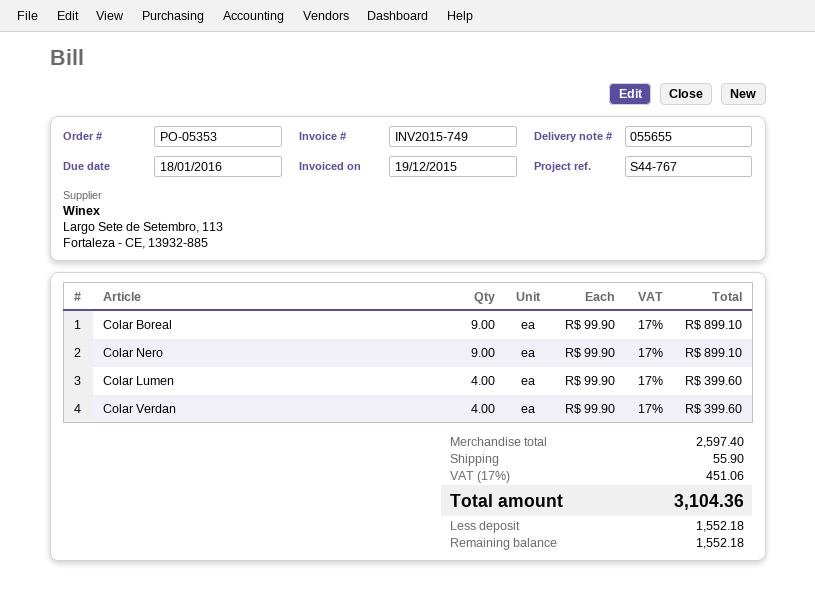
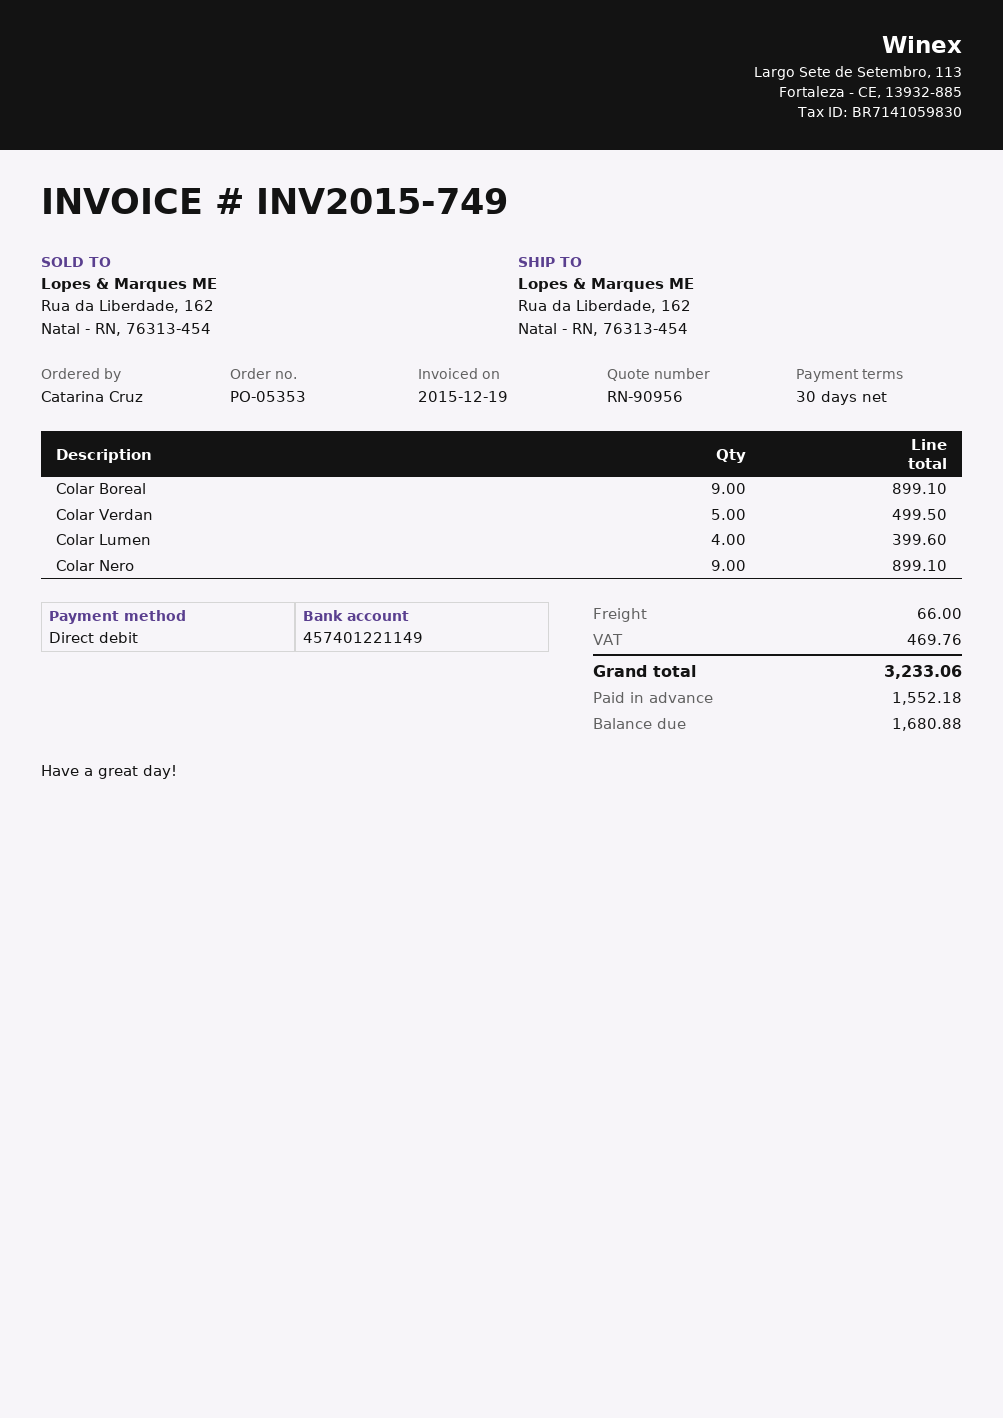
Colar Verdan: 4 for 399.60 -> 5 for 499.50
shipping: 55.90 -> 66.00
tax: 451.06 -> 469.76
total: 3104.36 -> 3233.06
balance: 1552.18 -> 1680.88

